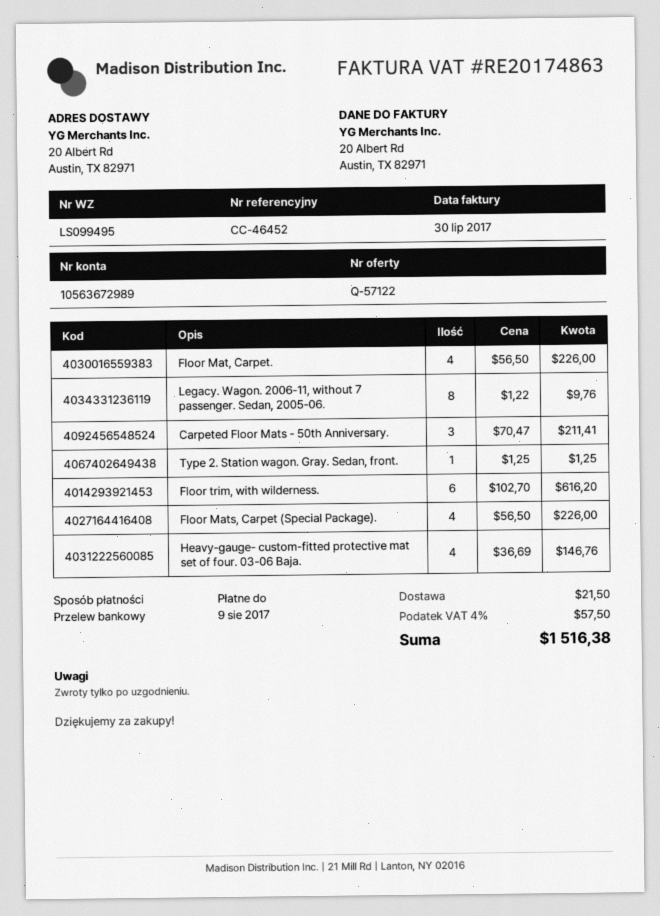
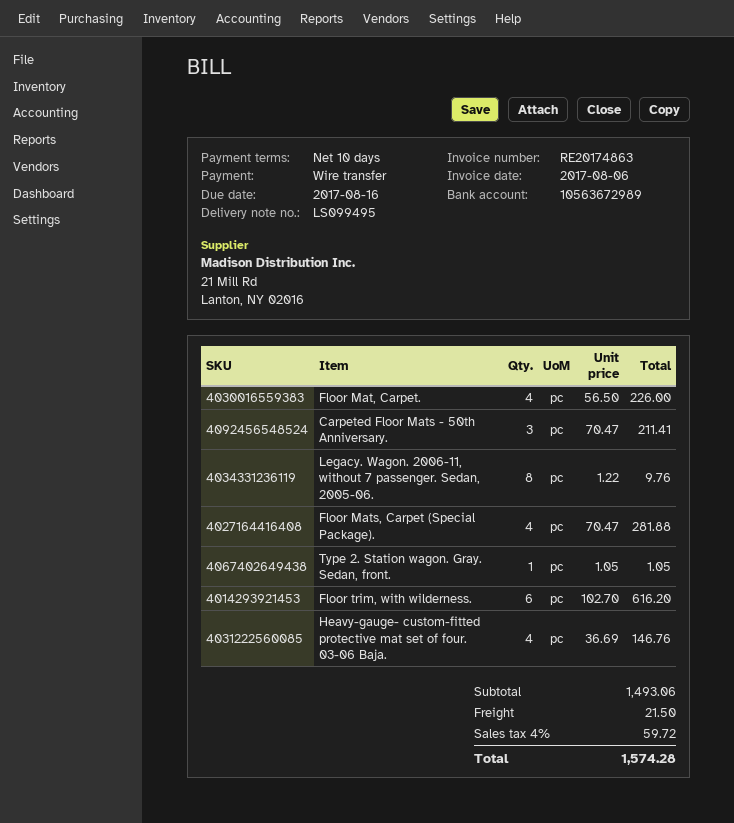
invoice date: 2017-07-30 -> 2017-08-06
due date: 2017-08-09 -> 2017-08-16
Type 2. Station wagon. Gray. Sedan, front.: 1 x 1.25 = 1.25 -> 1 x 1.05 = 1.05
Floor Mats, Carpet (Special Package).: 4 x 56.50 = 226.00 -> 4 x 70.47 = 281.88
tax: 4% = 57.50 -> 4% = 59.72
total: 1516.38 -> 1574.28

